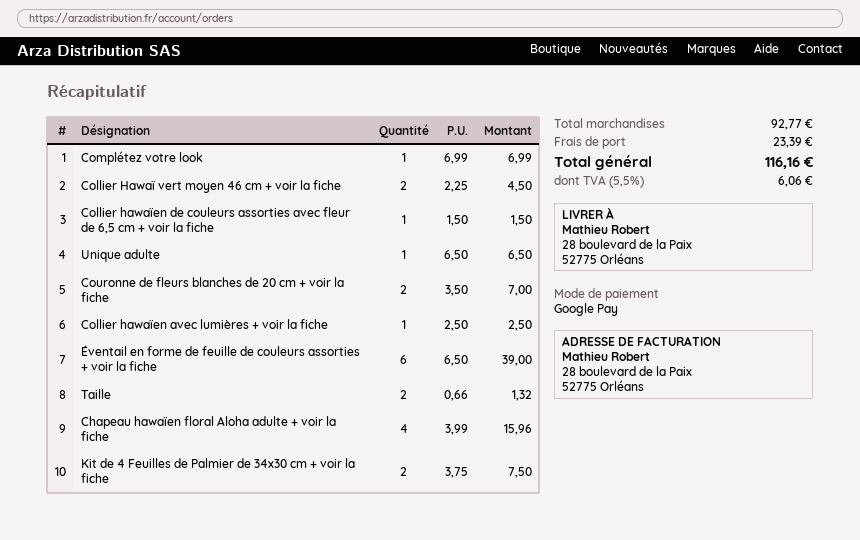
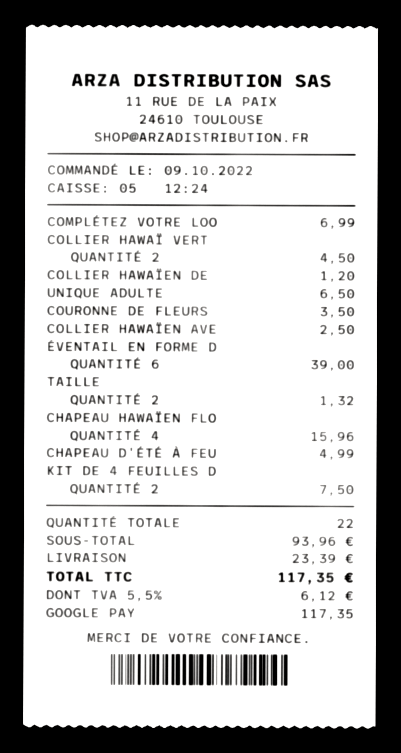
Collier hawaïen de couleurs assorties avec fleur de 6,5 cm + voir la fiche: 1 for 1.50 -> 1 for 1.20
Couronne de fleurs blanches de 20 cm + voir la fiche: 2 for 7.00 -> 1 for 3.50
CHAPEAU D'ÉTÉ À FEU: none -> 1 for 4.99
subtotal: 92.77 -> 93.96
tax: 5.5% = 6.06 -> 5.5% = 6.12
total: 116.16 -> 117.35

